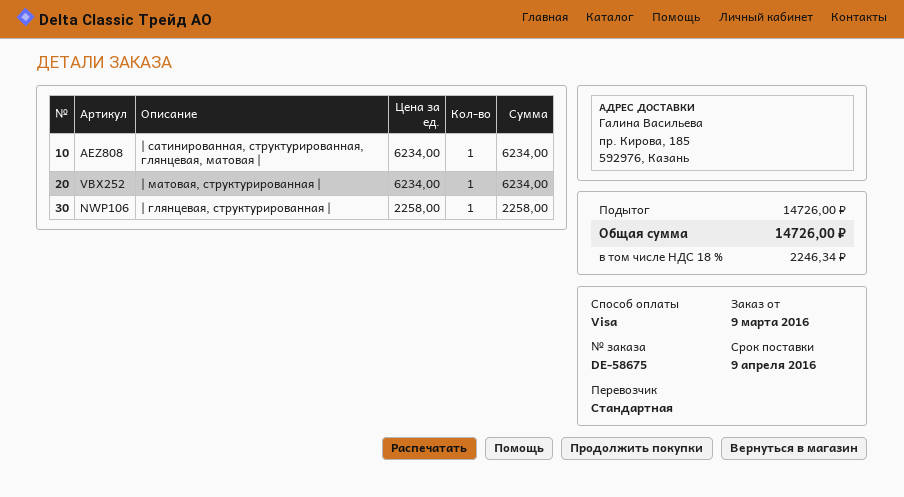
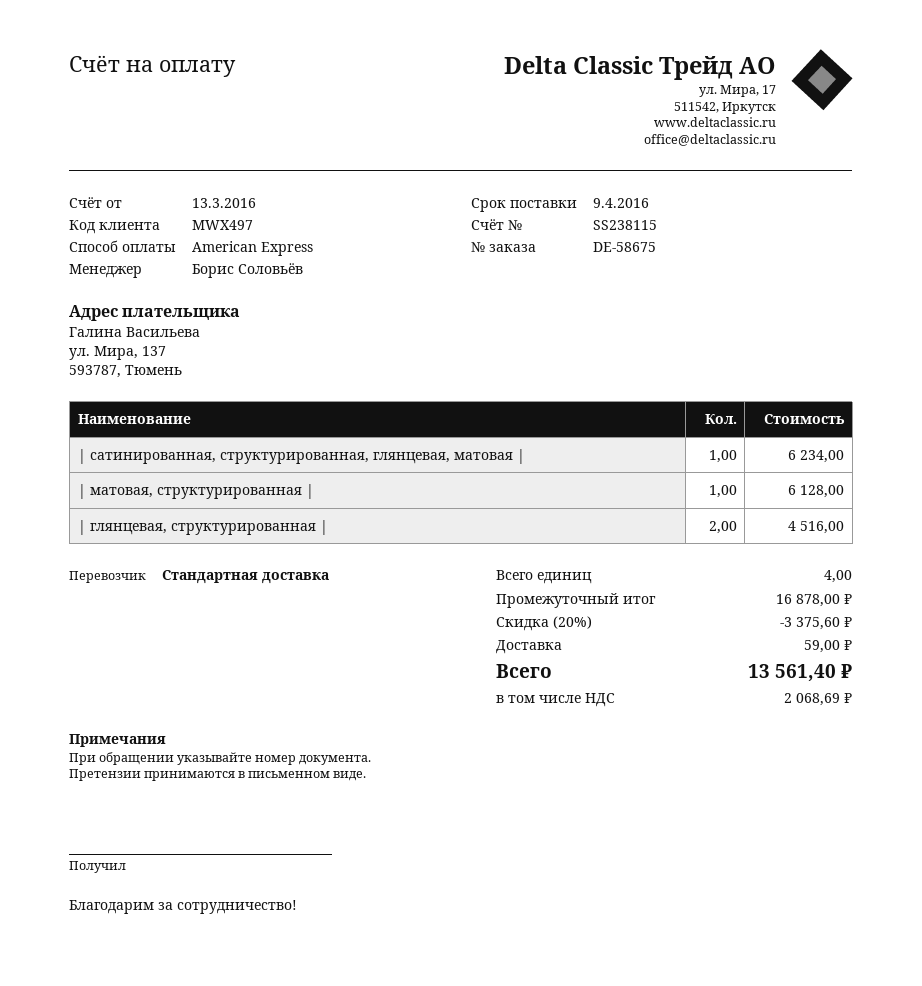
payment method: Visa -> American Express
| матовая, структурированная |: 1 for 6234.00 -> 1 for 6128.00
| глянцевая, структурированная |: 1 for 2258.00 -> 2 for 4516.00
subtotal: 14726.00 -> 16878.00
discount: none -> 20% = 3375.60
shipping: none -> 59.00
tax: 2246.34 -> 2068.69
total: 14726.00 -> 13561.40

